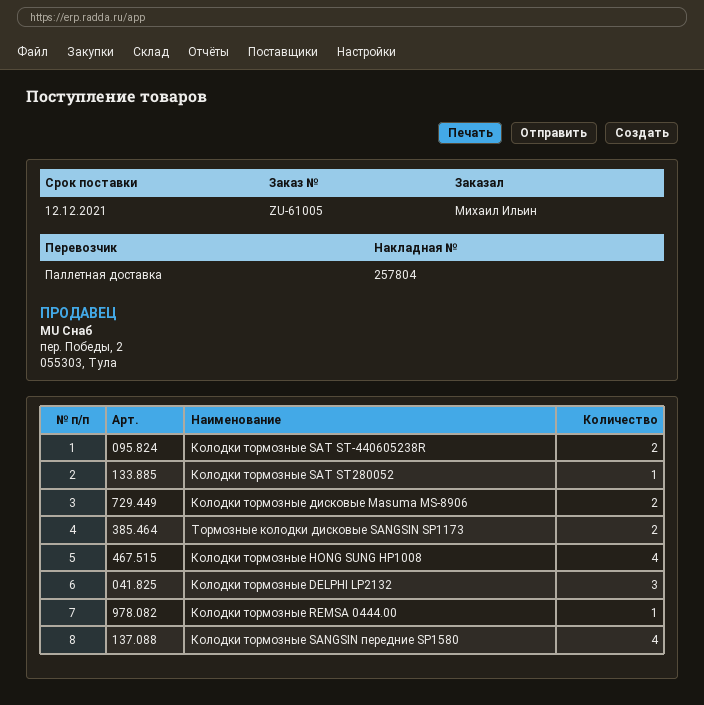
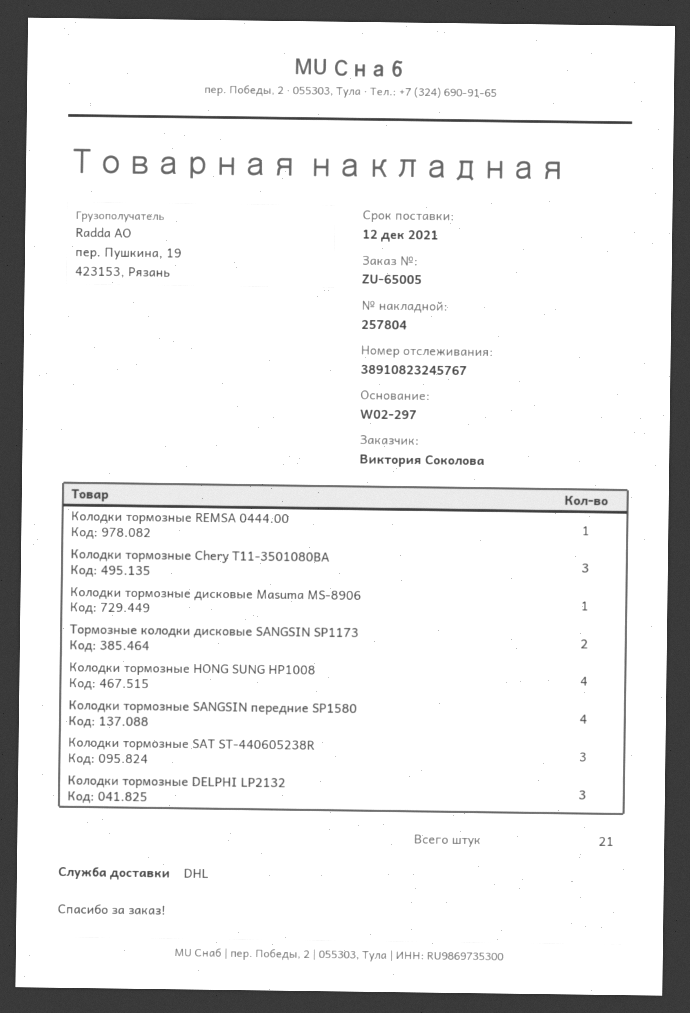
order number: ZU-61005 -> ZU-65005
ordered by: Михаил Ильин -> Виктория Соколова
shipping method: pallet freight -> DHL
Колодки тормозные SAT ST-440605238R: 2 -> 3
Колодки тормозные SAT ST280052: 1 -> none
Колодки тормозные дисковые Masuma MS-8906: 2 -> 1
Колодки тормозные Chery T11-3501080BA: none -> 3

